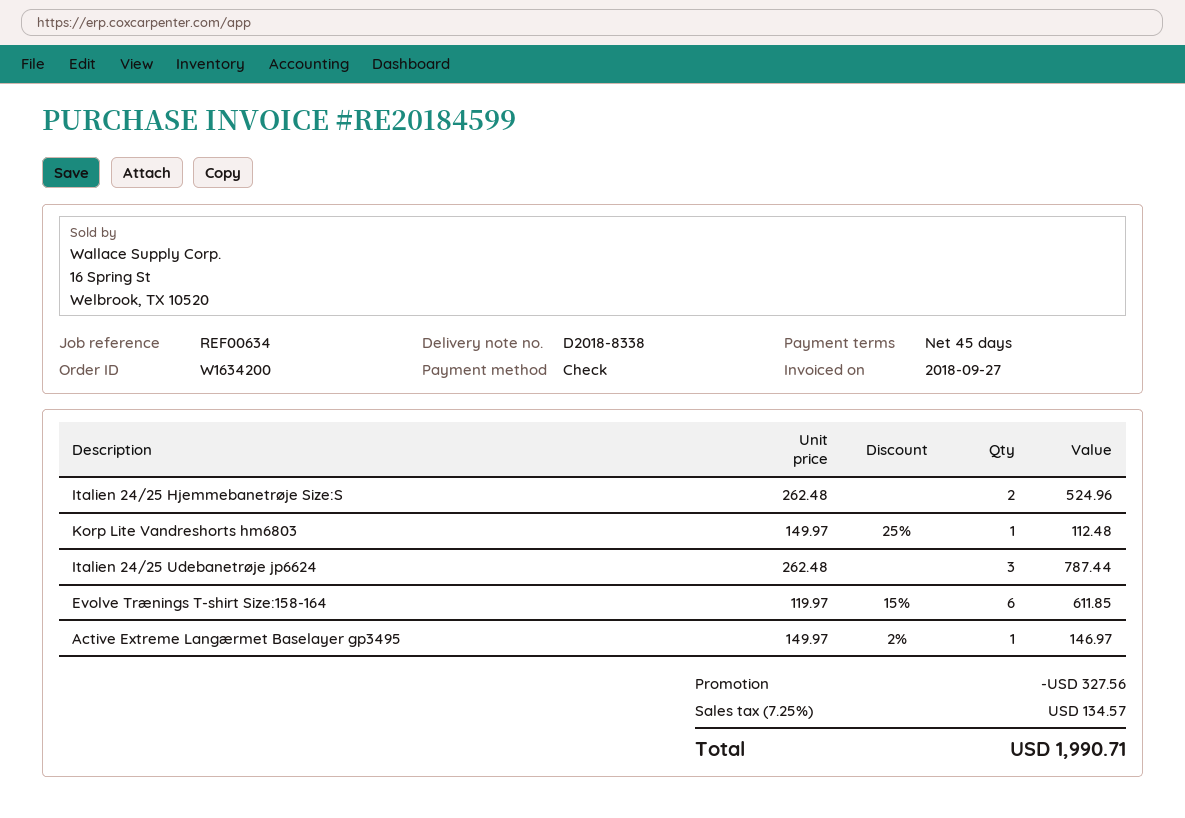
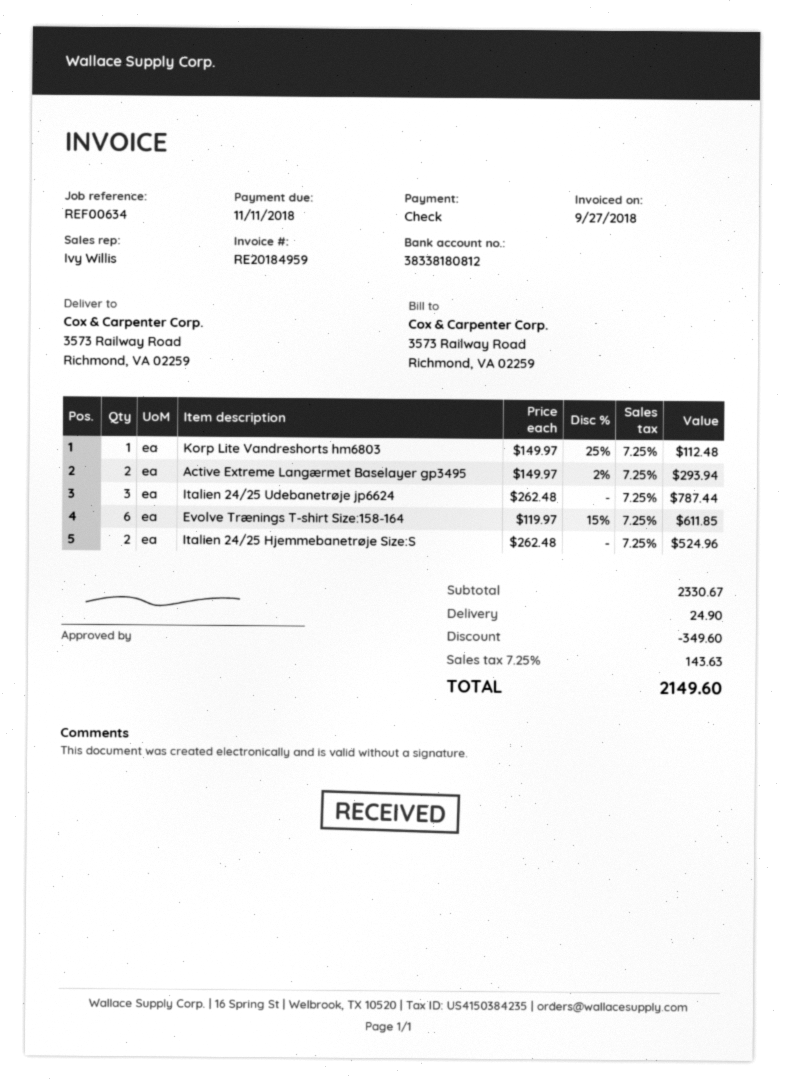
invoice number: RE20184599 -> RE20184959
Active Extreme Langærmet Baselayer gp3495: 1 x 149.97 - 2% = 146.97 -> 2 x 149.97 - 2% = 293.94
discount: 327.56 -> 349.60
shipping: none -> 24.90
tax: 7.25% = 134.57 -> 7.25% = 143.63
total: 1990.71 -> 2149.60

